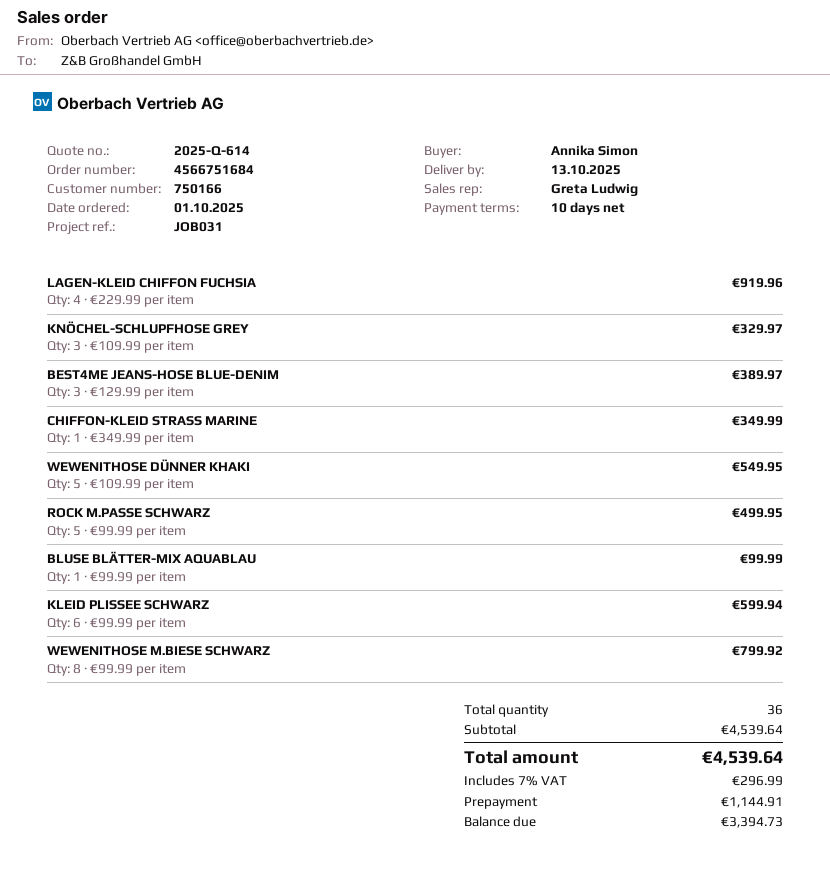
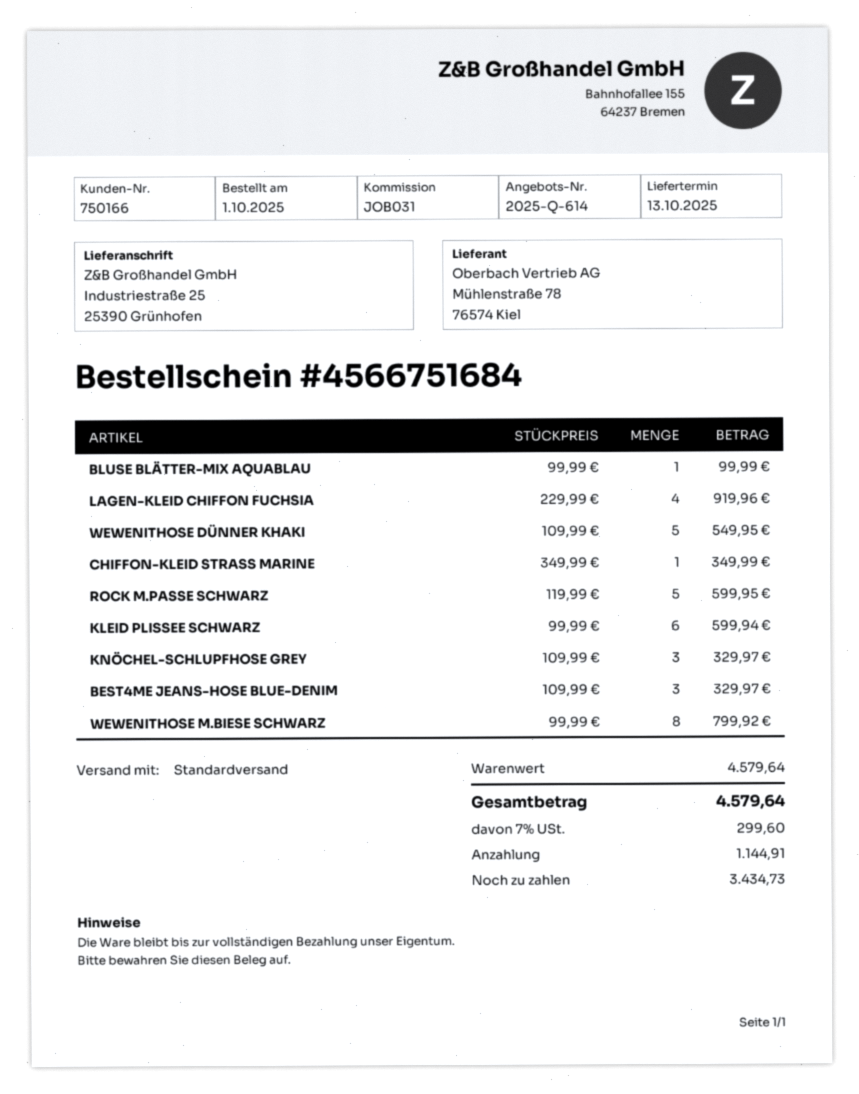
BEST4ME JEANS-HOSE BLUE-DENIM: 3 x 129.99 = 389.97 -> 3 x 109.99 = 329.97
ROCK M.PASSE SCHWARZ: 5 x 99.99 = 499.95 -> 5 x 119.99 = 599.95
subtotal: 4539.64 -> 4579.64
tax: 7% = 296.99 -> 7% = 299.60
total: 4539.64 -> 4579.64
balance: 3394.73 -> 3434.73

